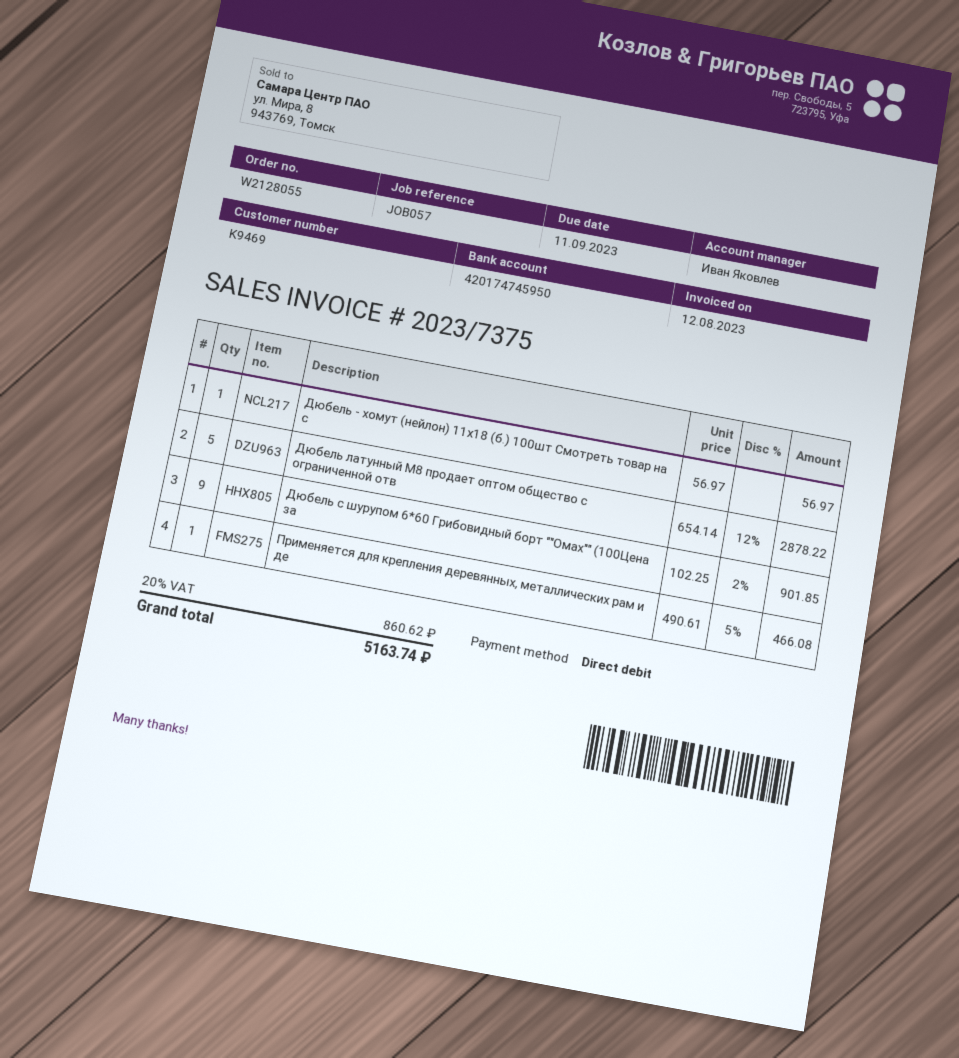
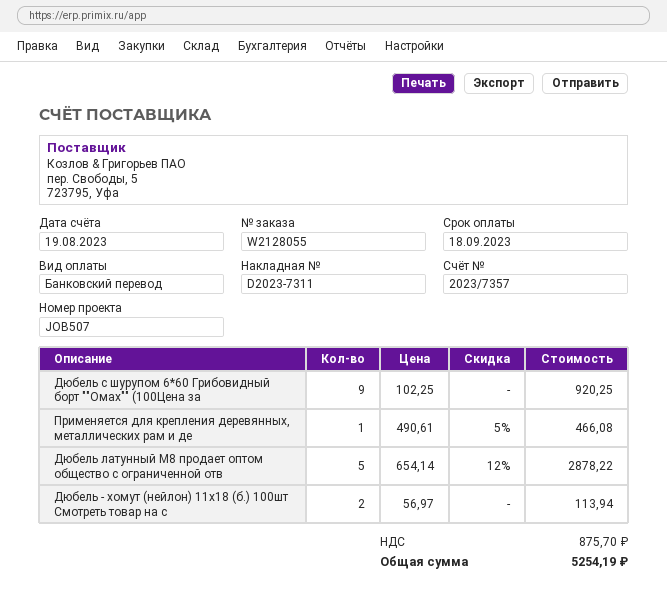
invoice number: 2023/7375 -> 2023/7357
invoice date: 2023-08-12 -> 2023-08-19
due date: 2023-09-11 -> 2023-09-18
reference: JOB057 -> JOB507
payment method: direct debit -> bank transfer
Дюбель - хомут (нейлон) 11х18 (б.) 100шт Смотреть товар на с: 1 x 56.97 = 56.97 -> 2 x 56.97 = 113.94
Дюбель с шурупом 6*60 Грибовидный борт ""Омах"" (100Цена за: 9 x 102.25 - 2% = 901.85 -> 9 x 102.25 = 920.25
tax: 860.62 -> 875.70
total: 5163.74 -> 5254.19

